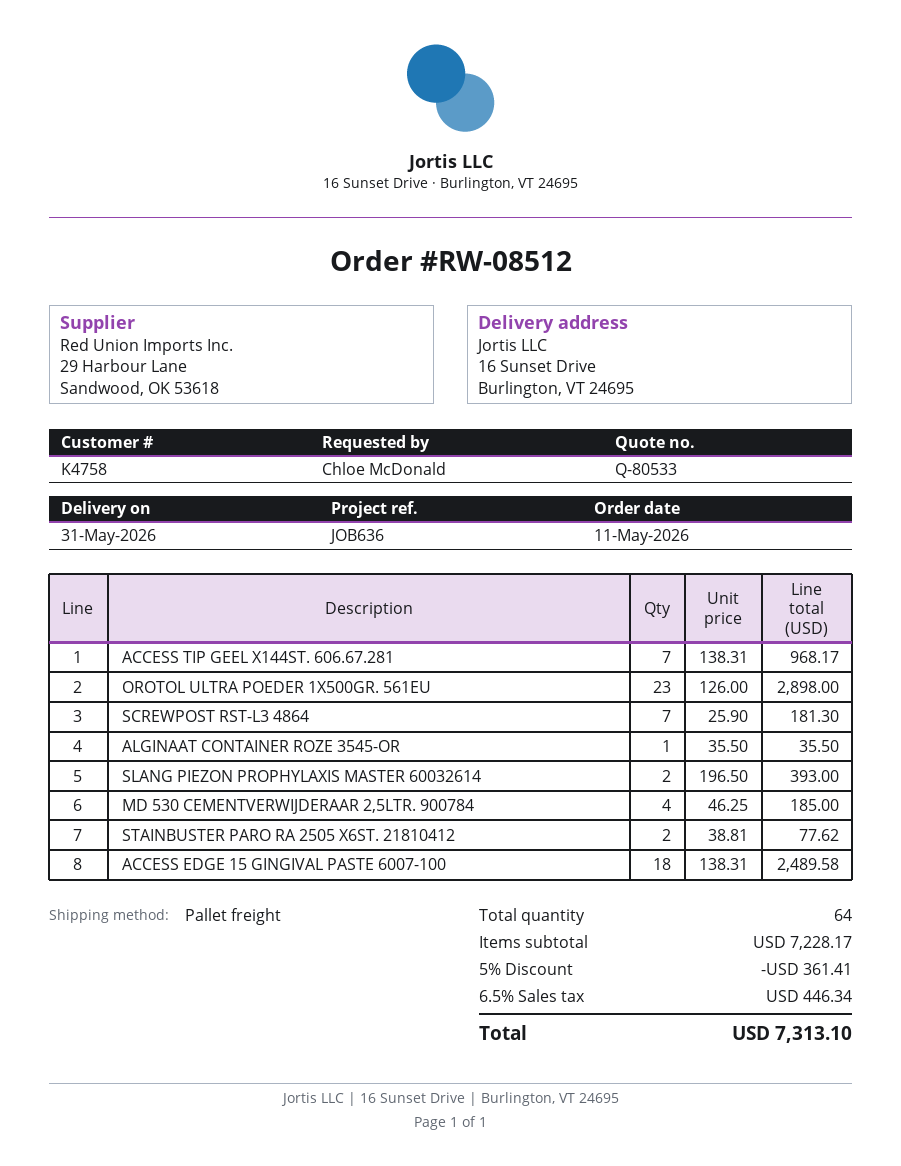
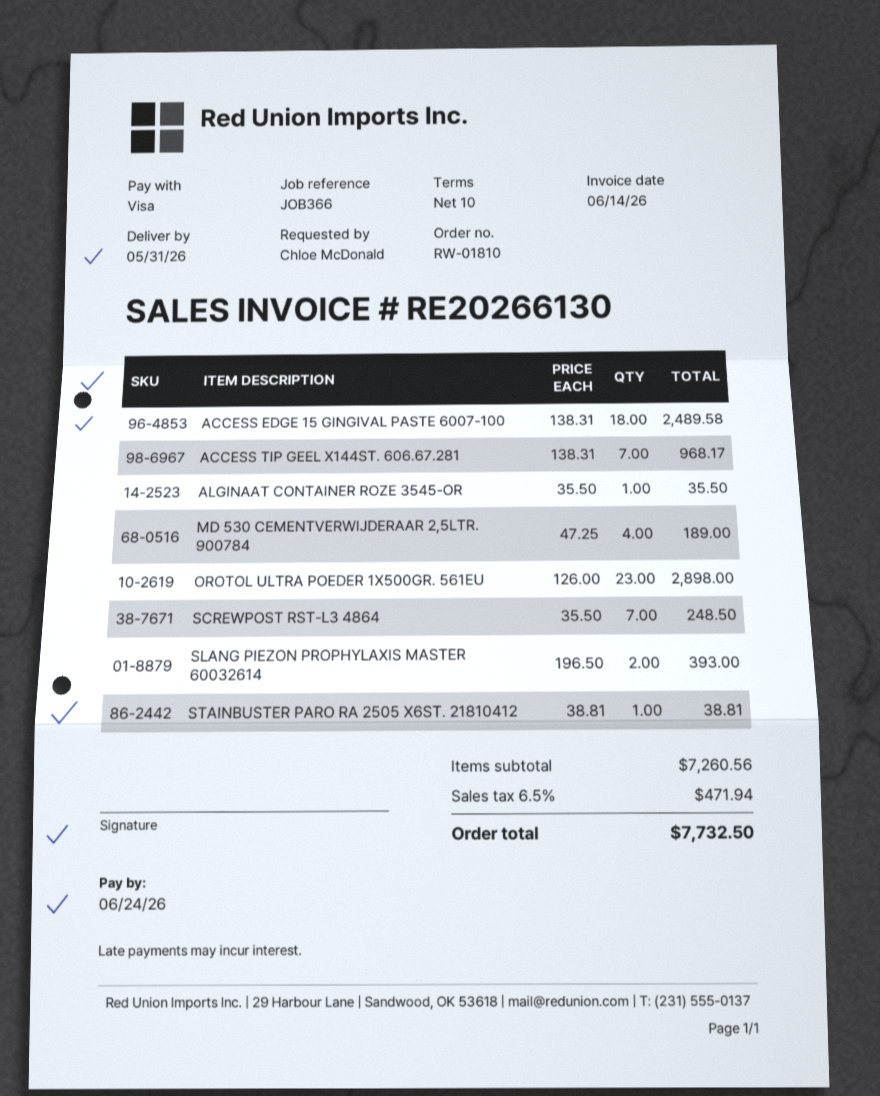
order number: RW-08512 -> RW-01810
reference: JOB636 -> JOB366
SCREWPOST RST-L3 4864: 7 x 25.90 = 181.30 -> 7 x 35.50 = 248.50
MD 530 CEMENTVERWIJDERAAR 2,5LTR. 900784: 4 x 46.25 = 185.00 -> 4 x 47.25 = 189.00
STAINBUSTER PARO RA 2505 X6ST. 21810412: 2 x 38.81 = 77.62 -> 1 x 38.81 = 38.81
subtotal: 7228.17 -> 7260.56
discount: 5% = 361.41 -> none
tax: 6.5% = 446.34 -> 6.5% = 471.94
total: 7313.10 -> 7732.50

